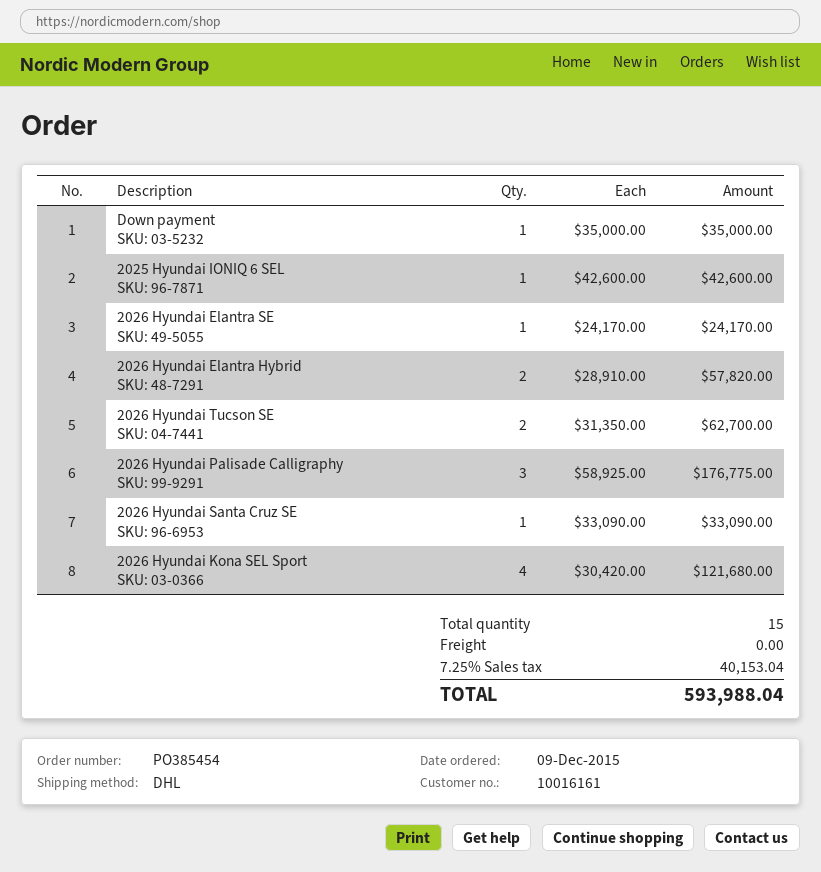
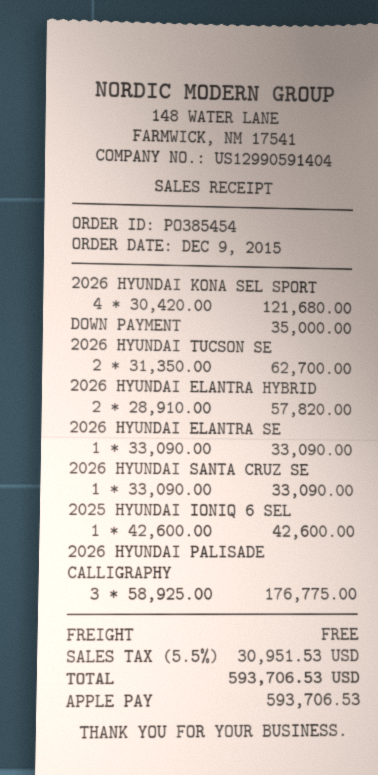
2026 Hyundai Elantra SE: 1 x 24170.00 = 24170.00 -> 1 x 33090.00 = 33090.00
tax: 7.25% = 40153.04 -> 5.5% = 30951.53
total: 593988.04 -> 593706.53

